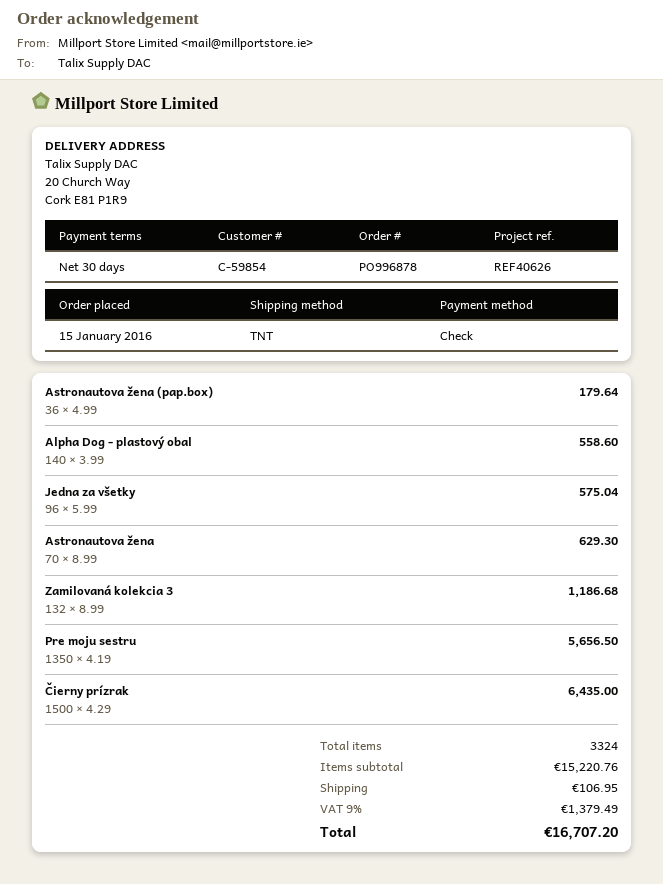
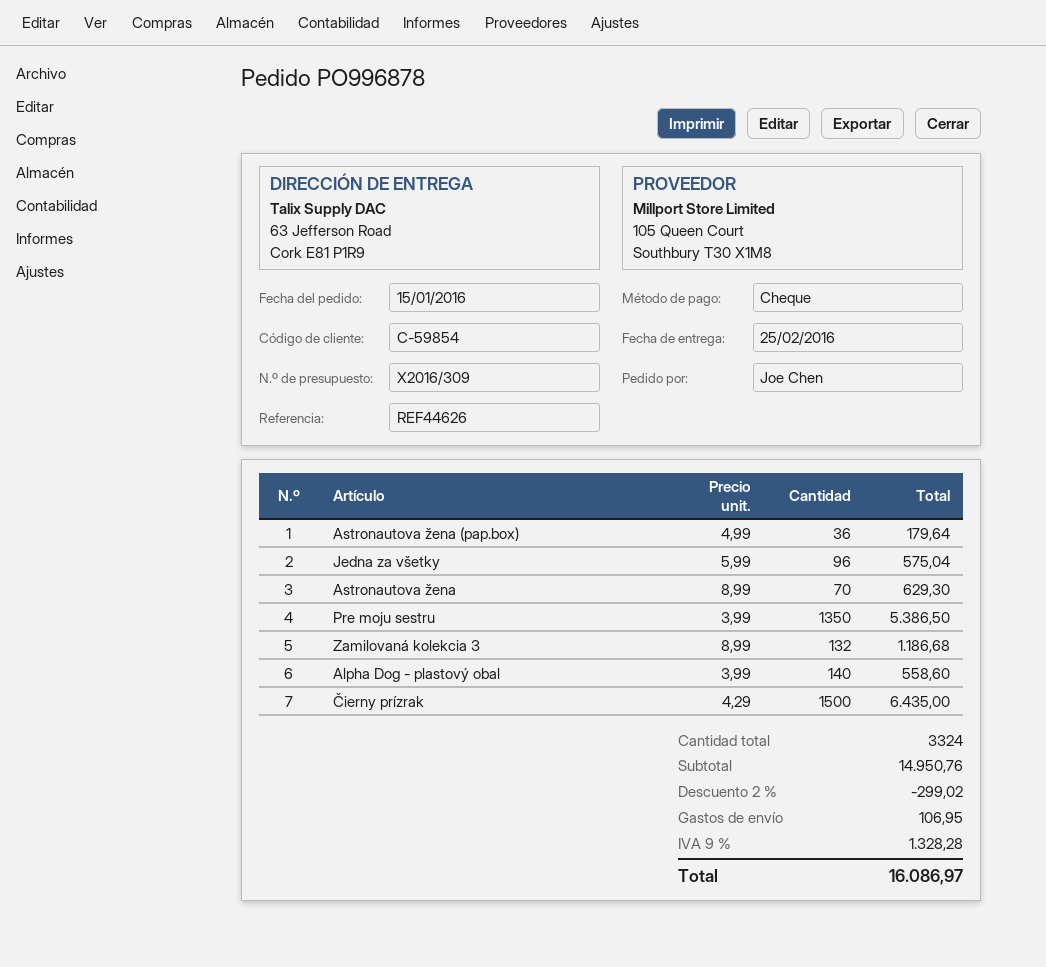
reference: REF40626 -> REF44626
ship to: 20 Church Way, Cork E81 P1R9 -> 63 Jefferson Road, Cork E81 P1R9
Pre moju sestru: 1350 x 4.19 = 5656.50 -> 1350 x 3.99 = 5386.50
subtotal: 15220.76 -> 14950.76
discount: none -> 2% = 299.02
tax: 9% = 1379.49 -> 9% = 1328.28
total: 16707.20 -> 16086.97

